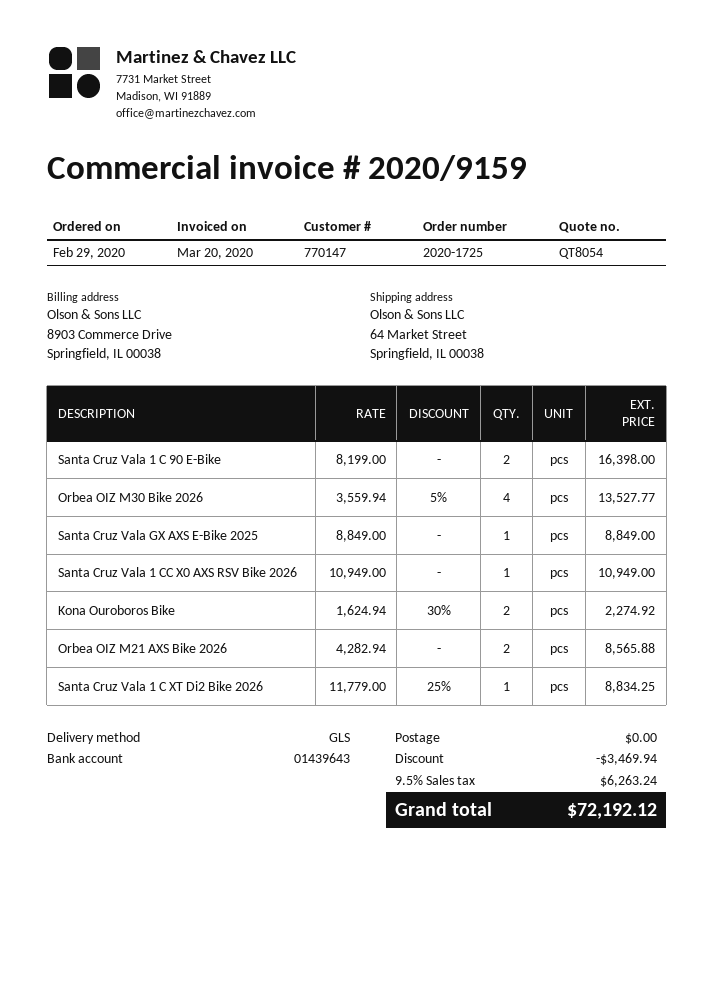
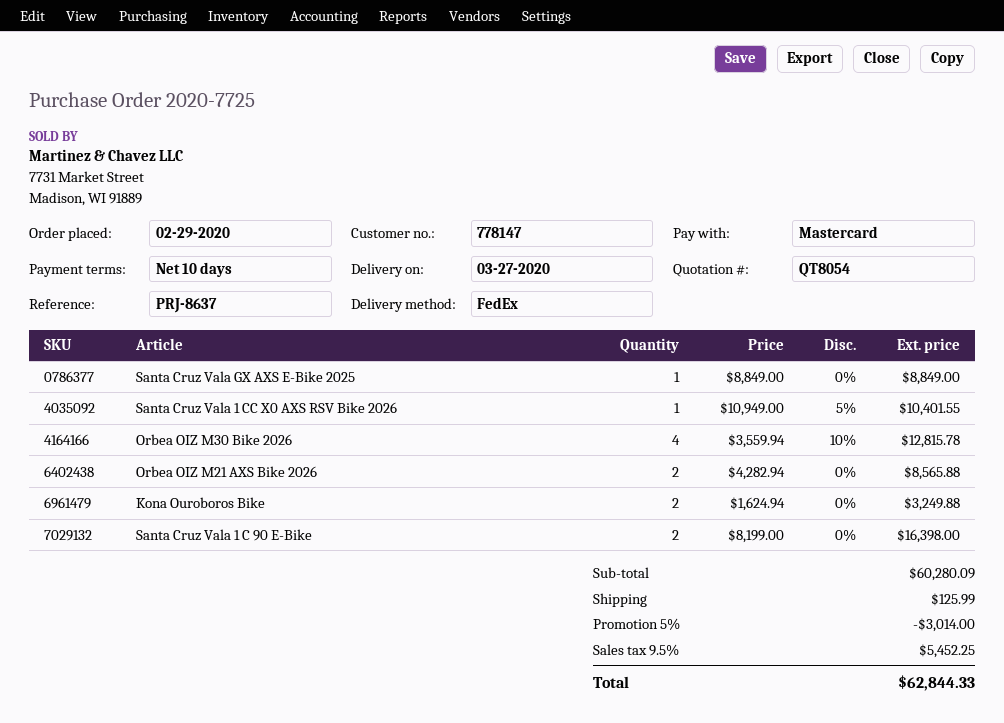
order number: 2020-1725 -> 2020-7725
customer number: 770147 -> 778147
shipping method: GLS -> FedEx
Orbea OIZ M30 Bike 2026: 4 x 3559.94 - 5% = 13527.77 -> 4 x 3559.94 - 10% = 12815.78
Santa Cruz Vala 1 CC X0 AXS RSV Bike 2026: 1 x 10949.00 = 10949.00 -> 1 x 10949.00 - 5% = 10401.55
Kona Ouroboros Bike: 2 x 1624.94 - 30% = 2274.92 -> 2 x 1624.94 = 3249.88
Santa Cruz Vala 1 C XT Di2 Bike 2026: 1 x 11779.00 - 25% = 8834.25 -> none
discount: 3469.94 -> 3014.00
shipping: 0.00 -> 125.99
tax: 9.5% = 6263.24 -> 9.5% = 5452.25
total: 72192.12 -> 62844.33

